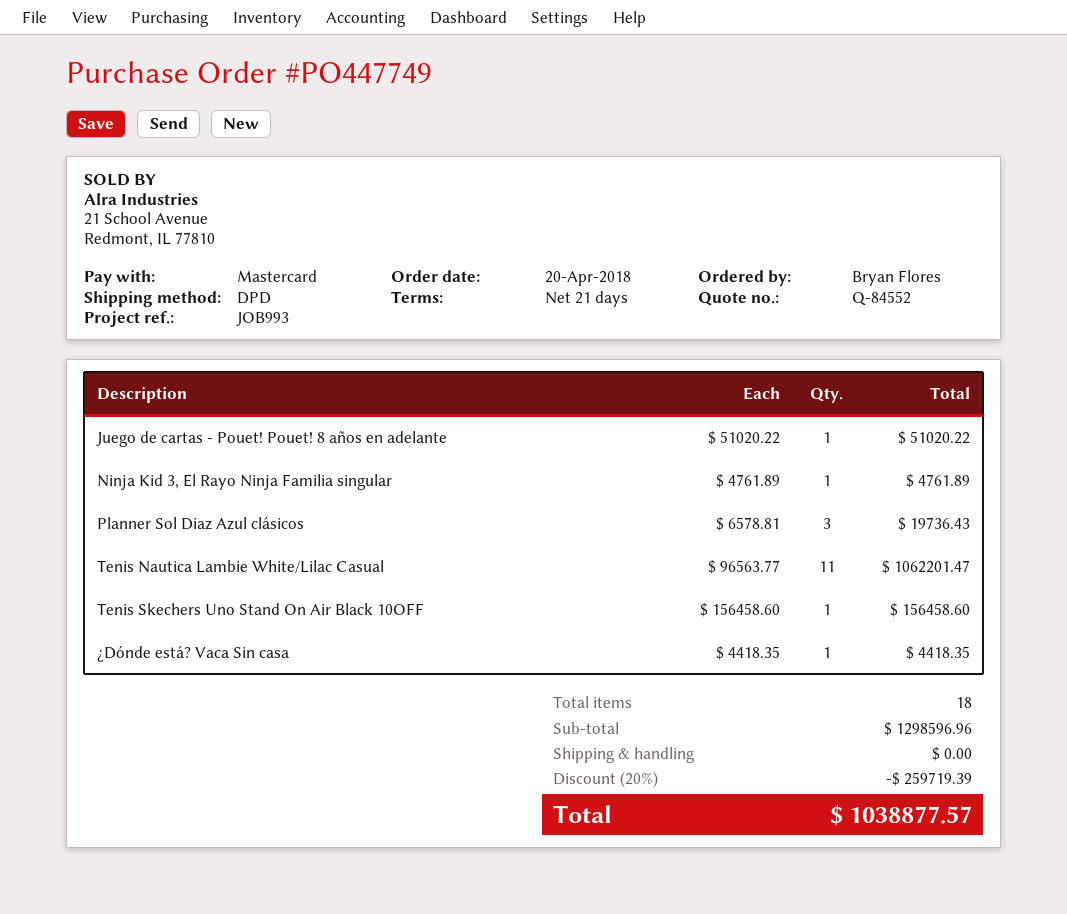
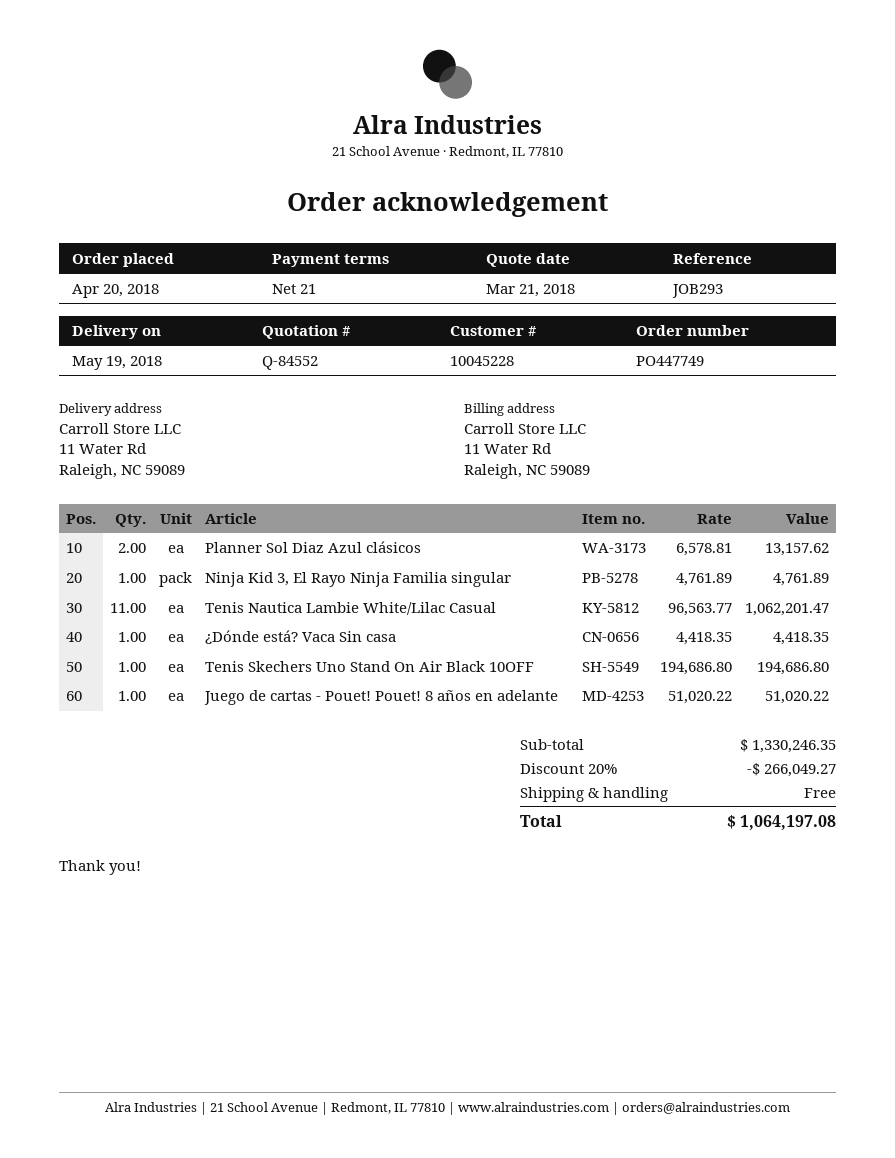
reference: JOB993 -> JOB293
Planner Sol Diaz Azul clásicos: 3 x 6578.81 = 19736.43 -> 2 x 6578.81 = 13157.62
Tenis Skechers Uno Stand On Air Black 10OFF: 1 x 156458.60 = 156458.60 -> 1 x 194686.80 = 194686.80
subtotal: 1298596.96 -> 1330246.35
discount: 20% = 259719.39 -> 20% = 266049.27
total: 1038877.57 -> 1064197.08

